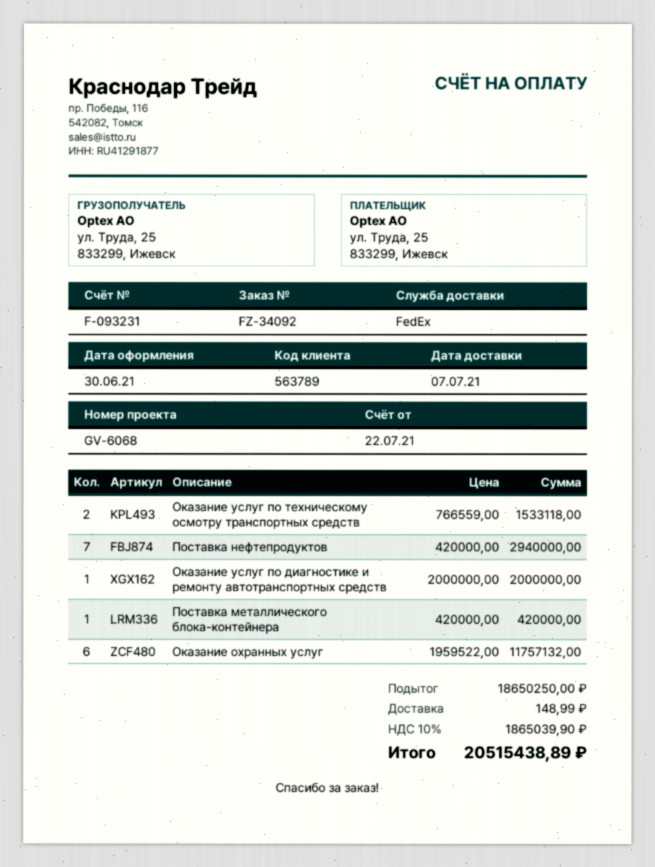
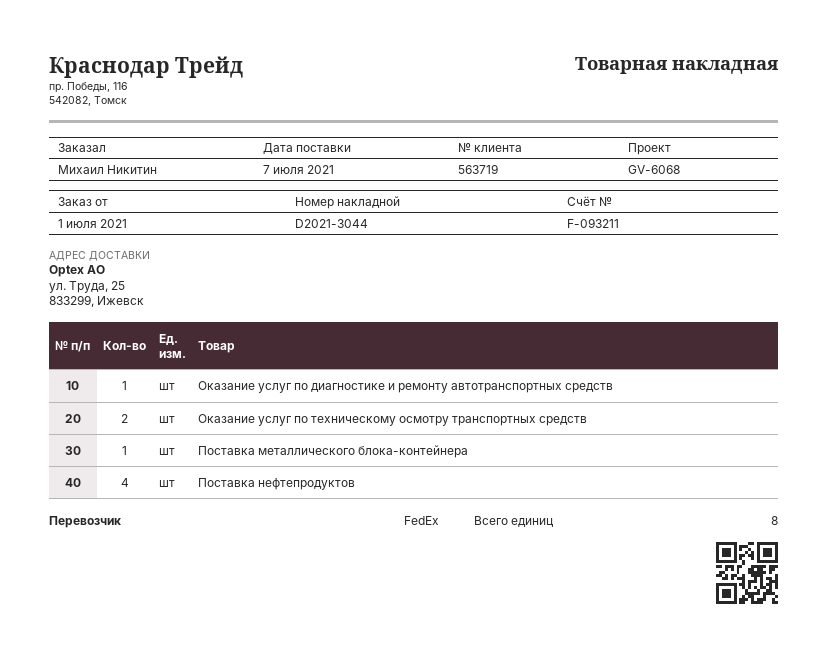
order date: 2021-06-30 -> 2021-07-01
invoice number: F-093231 -> F-093211
customer number: 563789 -> 563719
Поставка нефтепродуктов: 7 -> 4
Оказание охранных услуг: 6 -> none

